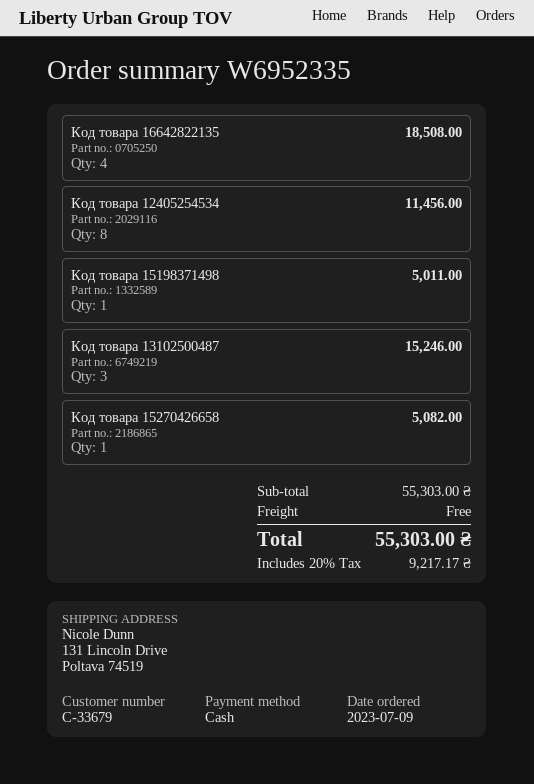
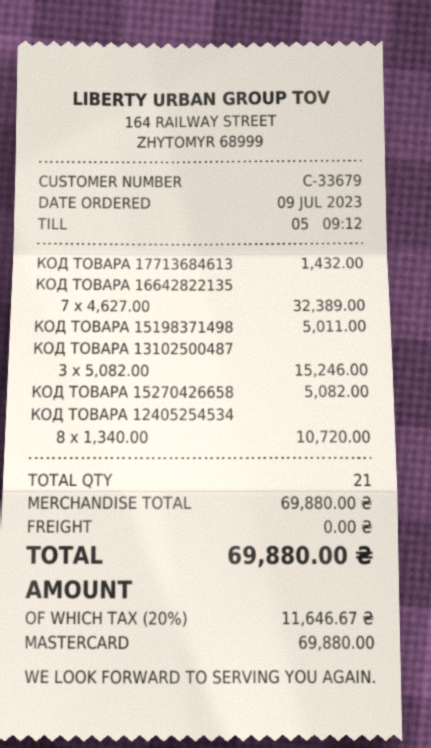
payment method: cash -> Mastercard
Код товара 16642822135: 4 for 18508.00 -> 7 for 32389.00
Код товара 12405254534: 8 for 11456.00 -> 8 for 10720.00
КОД ТОВАРА 17713684613: none -> 1 for 1432.00
subtotal: 55303.00 -> 69880.00
tax: 20% = 9217.17 -> 20% = 11646.67
total: 55303.00 -> 69880.00

